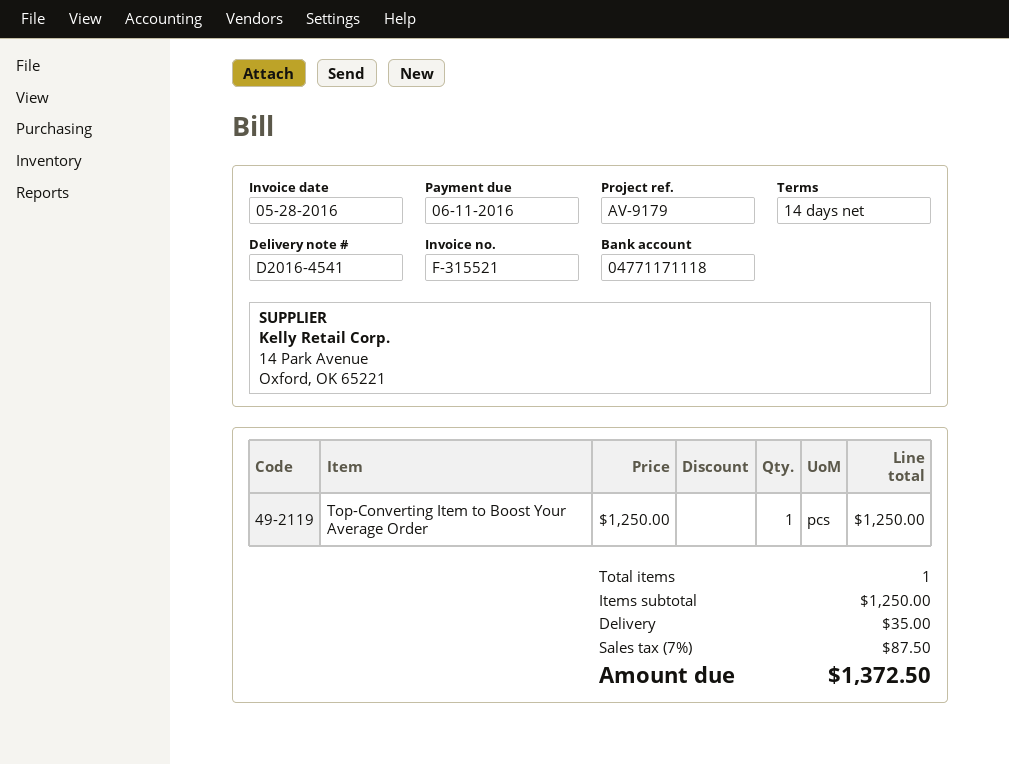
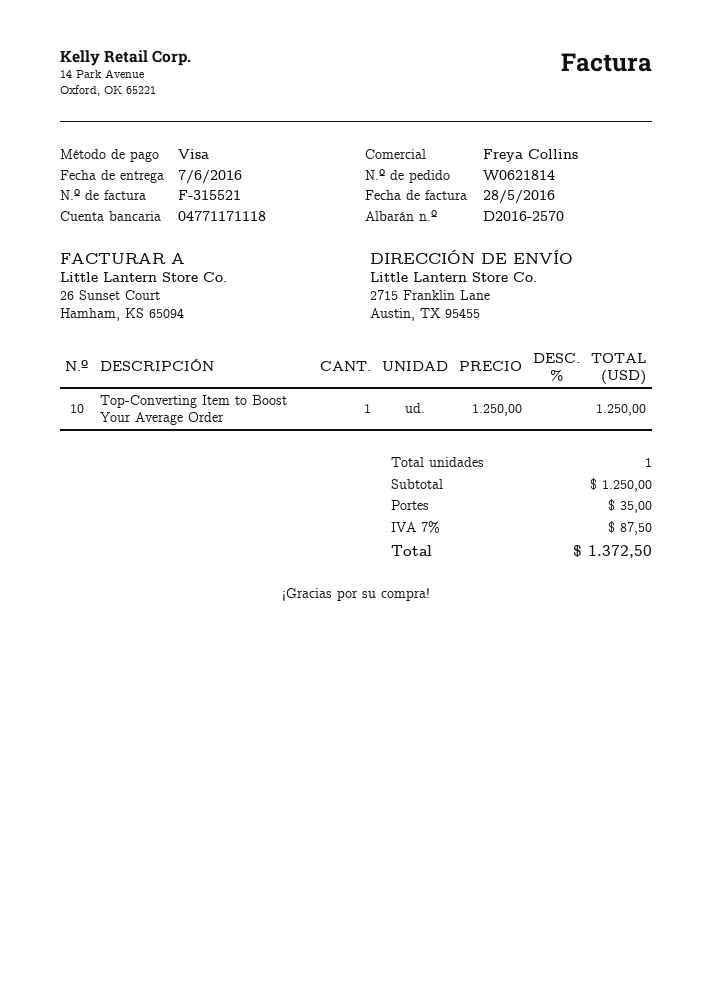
delivery note number: D2016-4541 -> D2016-2570

